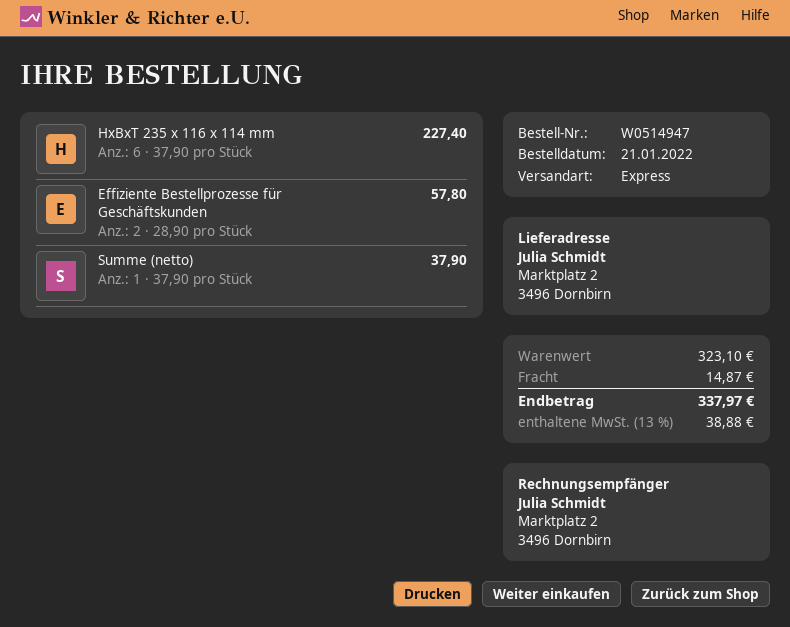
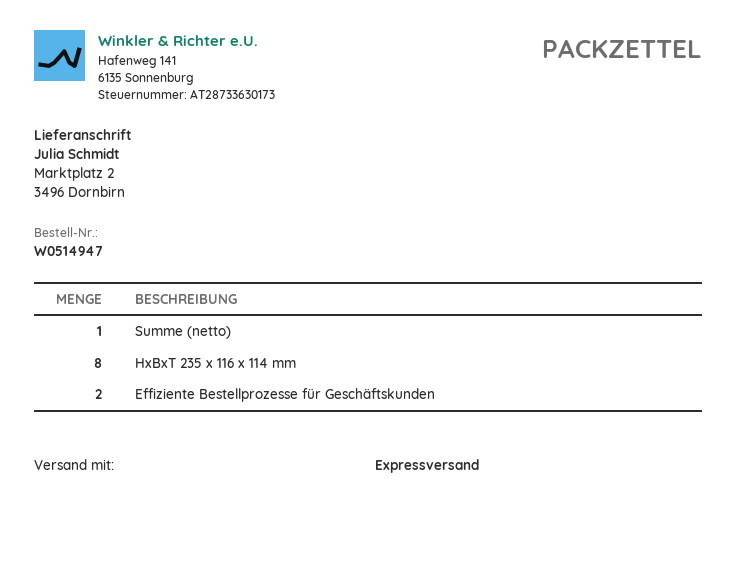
HxBxT 235 x 116 x 114 mm: 6 -> 8

